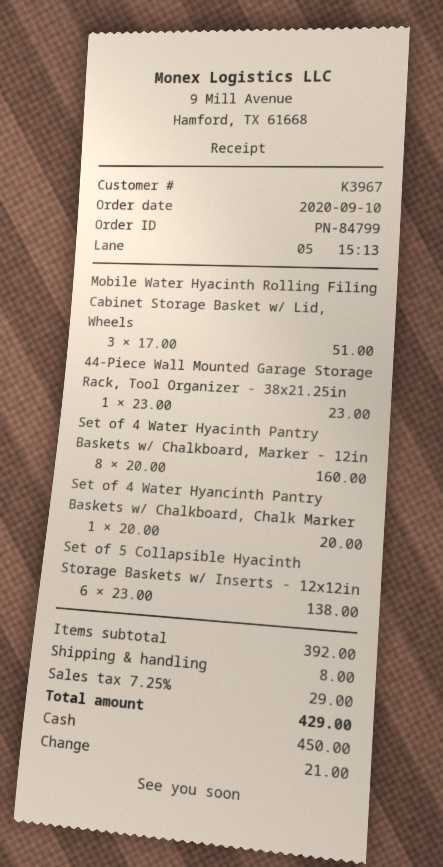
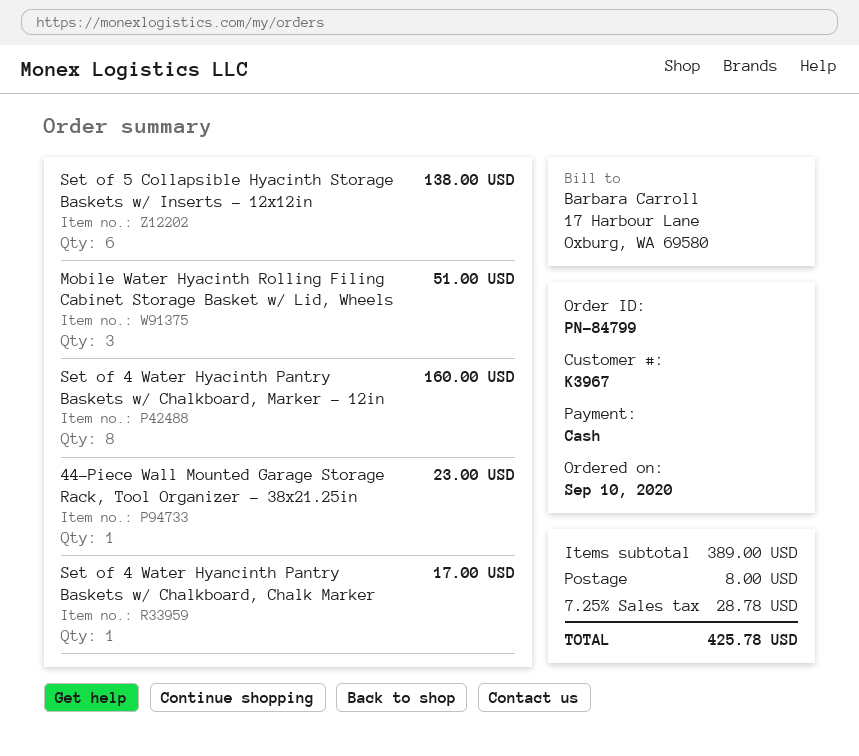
Set of 4 Water Hyancinth Pantry Baskets w/ Chalkboard, Chalk Marker: 1 for 20.00 -> 1 for 17.00
subtotal: 392.00 -> 389.00
tax: 7.25% = 29.00 -> 7.25% = 28.78
total: 429.00 -> 425.78

